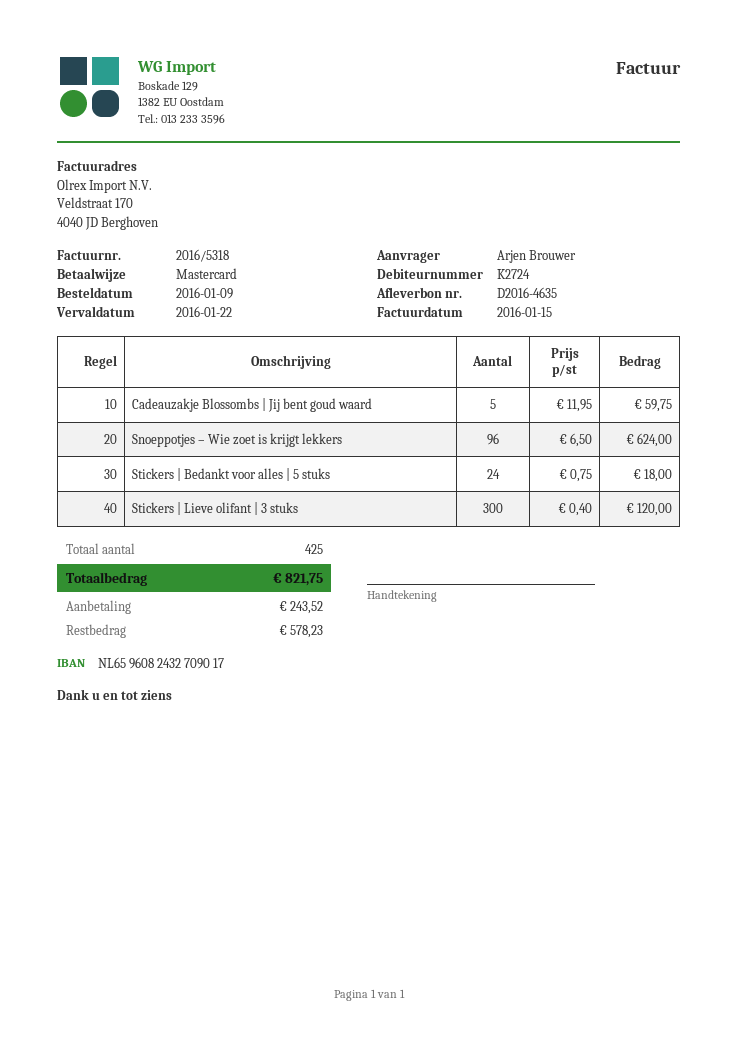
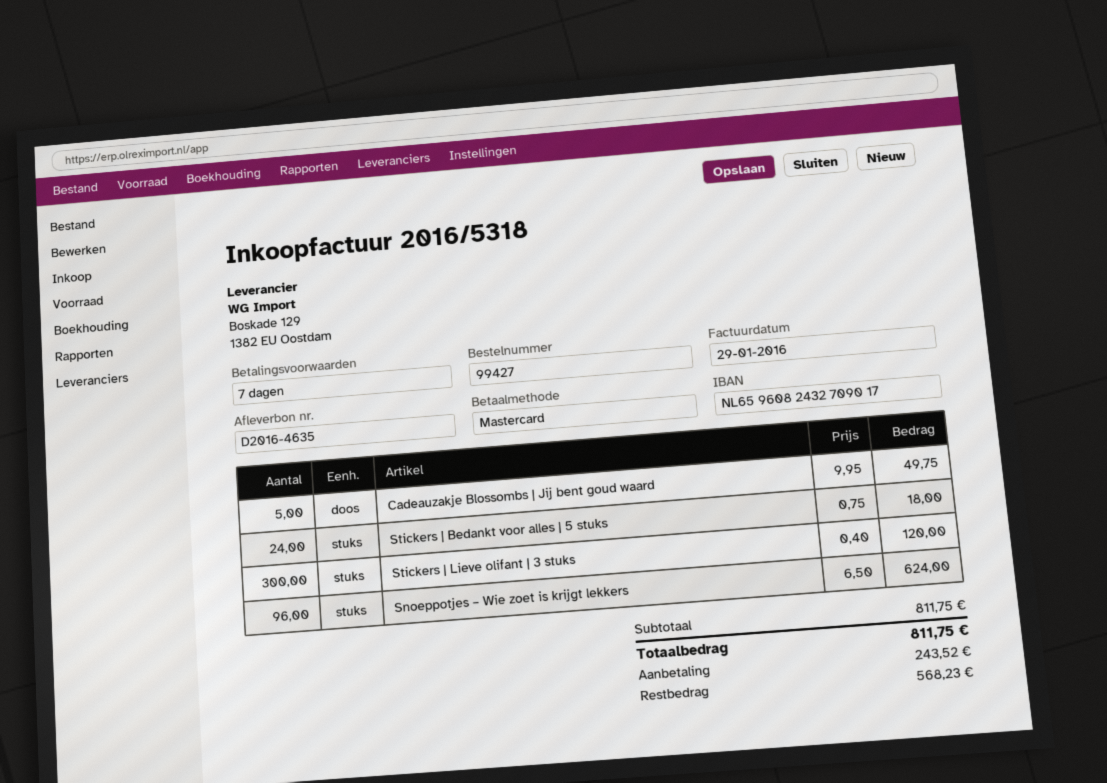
invoice date: 2016-01-15 -> 2016-01-29
Cadeauzakje Blossombs | Jij bent goud waard: 5 x 11.95 = 59.75 -> 5 x 9.95 = 49.75
total: 821.75 -> 811.75
balance: 578.23 -> 568.23

